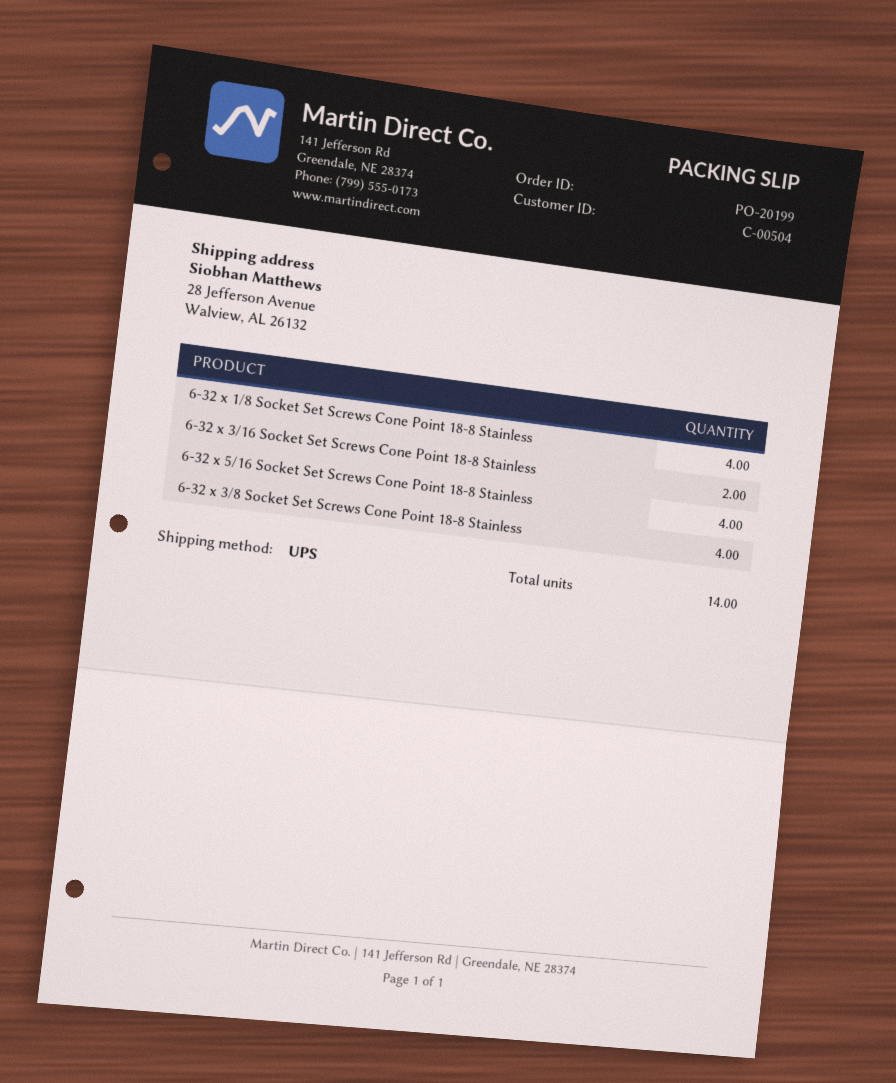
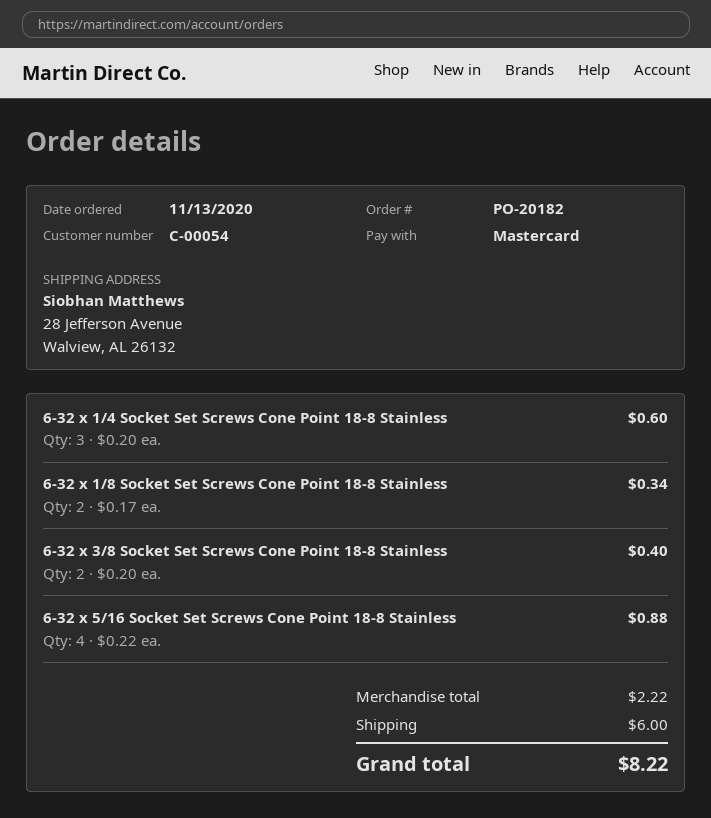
order number: PO-20199 -> PO-20182
customer number: C-00504 -> C-00054
6-32 x 1/8 Socket Set Screws Cone Point 18-8 Stainless: 4 -> 2
6-32 x 3/16 Socket Set Screws Cone Point 18-8 Stainless: 2 -> none
6-32 x 3/8 Socket Set Screws Cone Point 18-8 Stainless: 4 -> 2
6-32 x 1/4 Socket Set Screws Cone Point 18-8 Stainless: none -> 3

